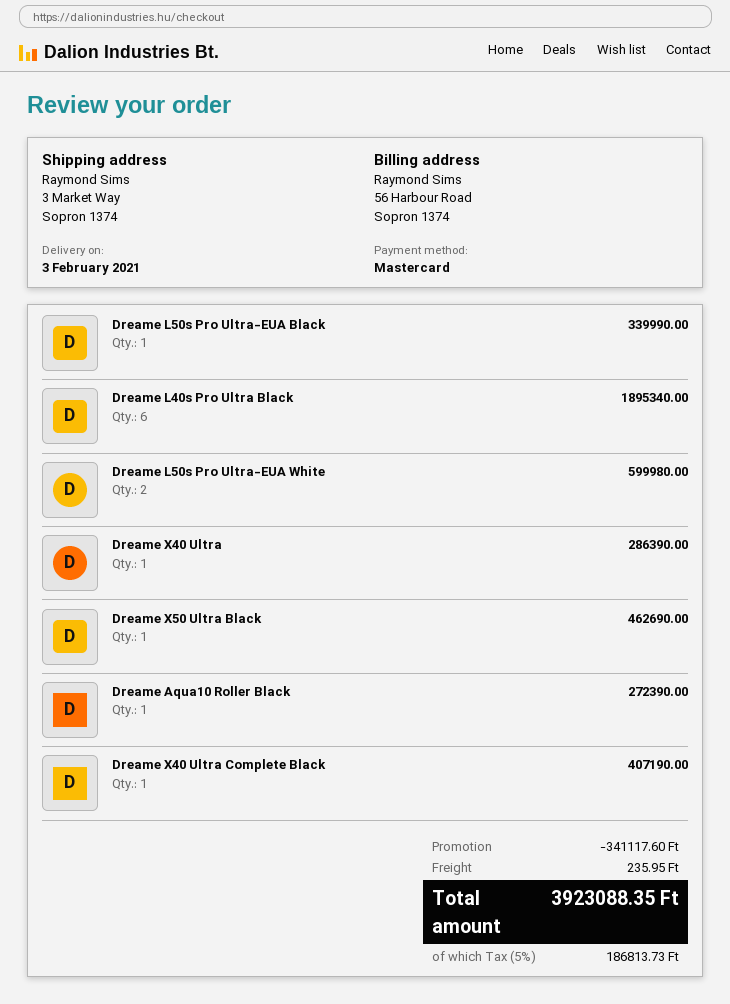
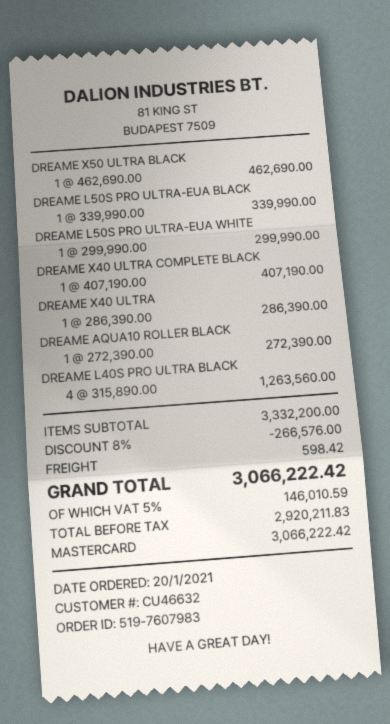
Dreame L40s Pro Ultra Black: 6 for 1895340.00 -> 4 for 1263560.00
Dreame L50s Pro Ultra-EUA White: 2 for 599980.00 -> 1 for 299990.00
discount: 341117.60 -> 266576.00
shipping: 235.95 -> 598.42
tax: 5% = 186813.73 -> 5% = 146010.59
total: 3923088.35 -> 3066222.42

